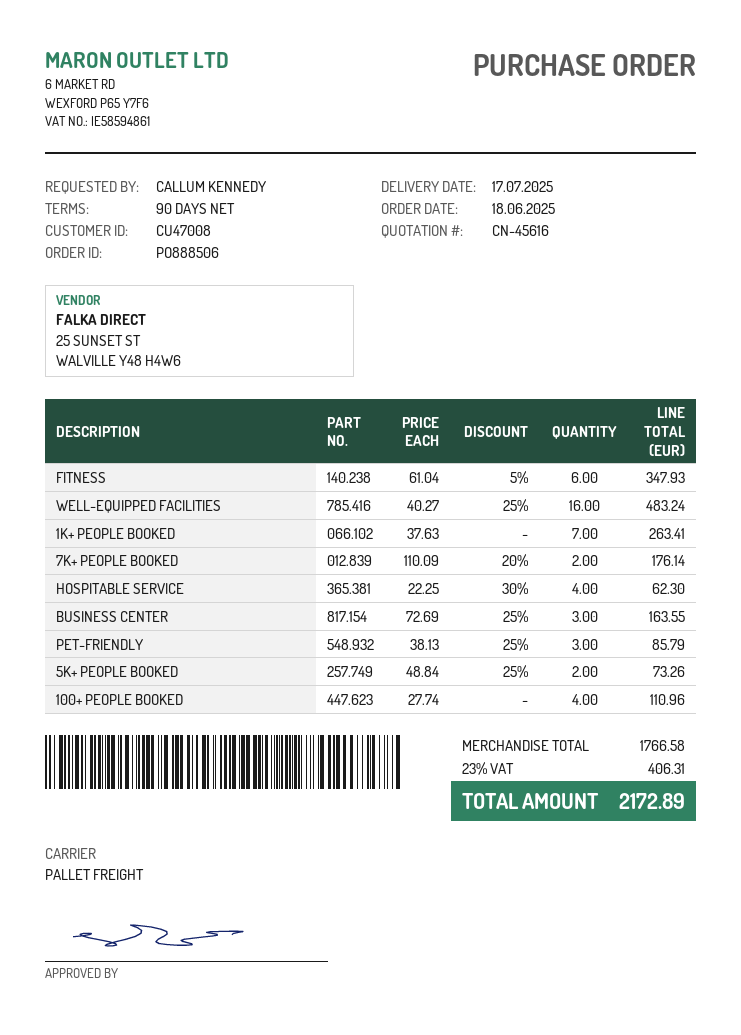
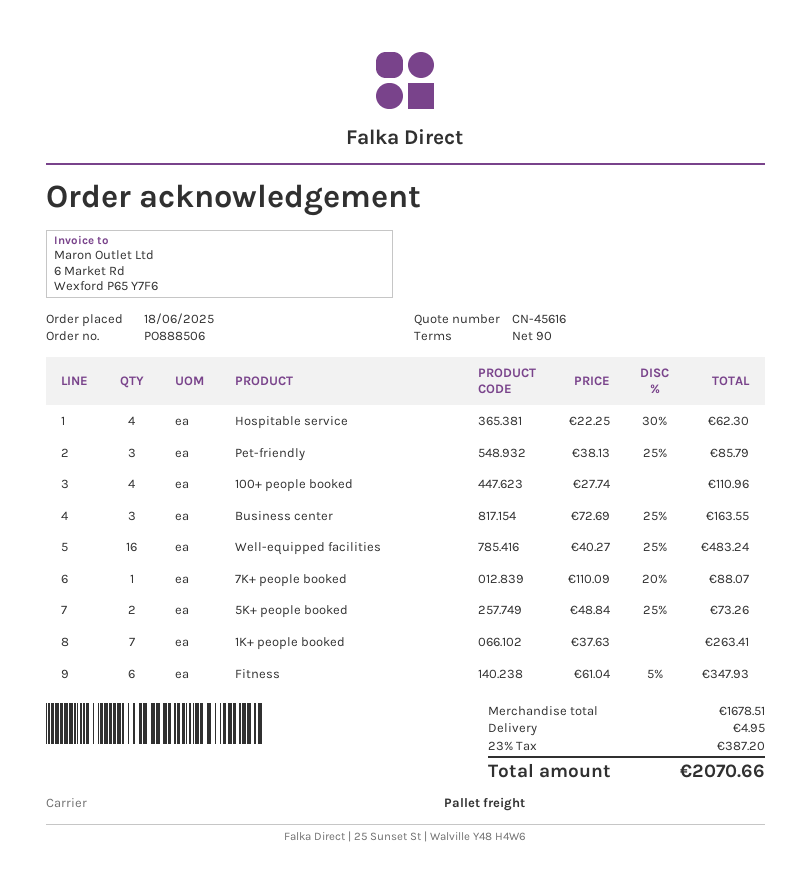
7K+ PEOPLE BOOKED: 2 x 110.09 - 20% = 176.14 -> 1 x 110.09 - 20% = 88.07
subtotal: 1766.58 -> 1678.51
shipping: none -> 4.95
tax: 23% = 406.31 -> 23% = 387.20
total: 2172.89 -> 2070.66

